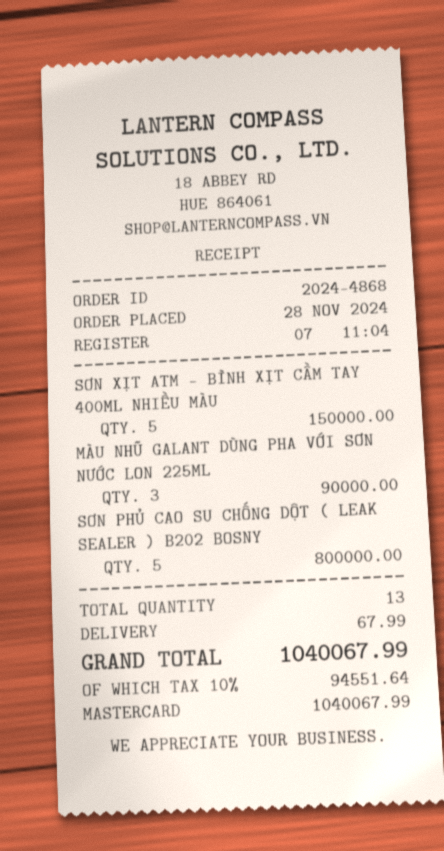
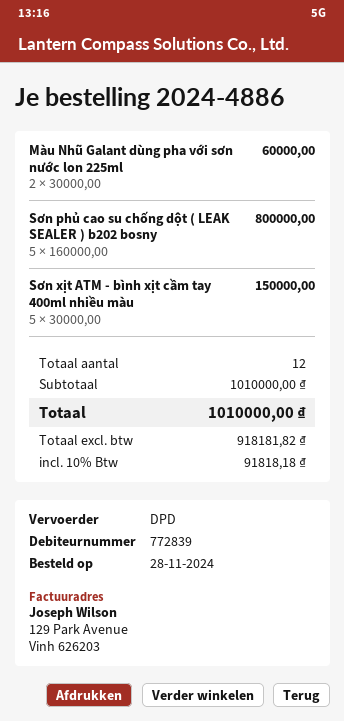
order number: 2024-4868 -> 2024-4886
MÀU NHŨ GALANT DÙNG PHA VỚI SƠN NƯỚC LON 225ML: 3 for 90000.00 -> 2 for 60000.00
total quantity: 13 -> 12
shipping: 67.99 -> none
tax: 10% = 94551.64 -> 10% = 91818.18
total: 1040067.99 -> 1010000.00

